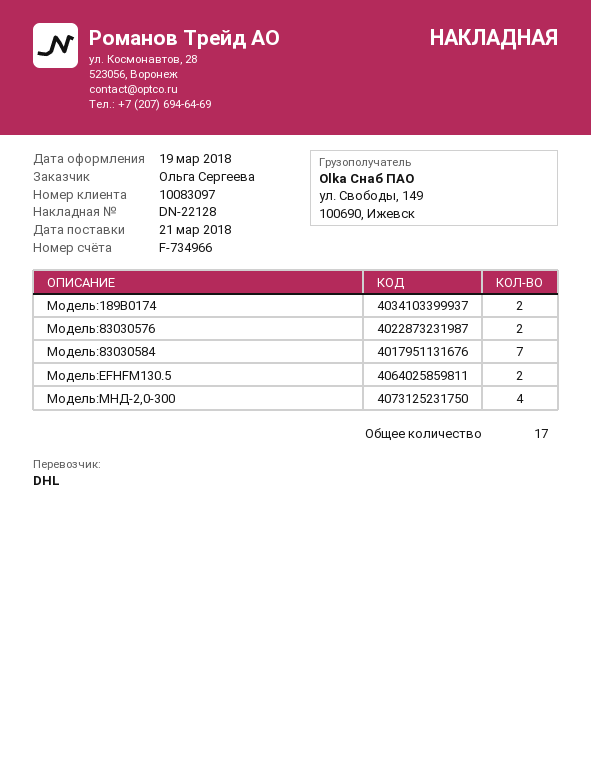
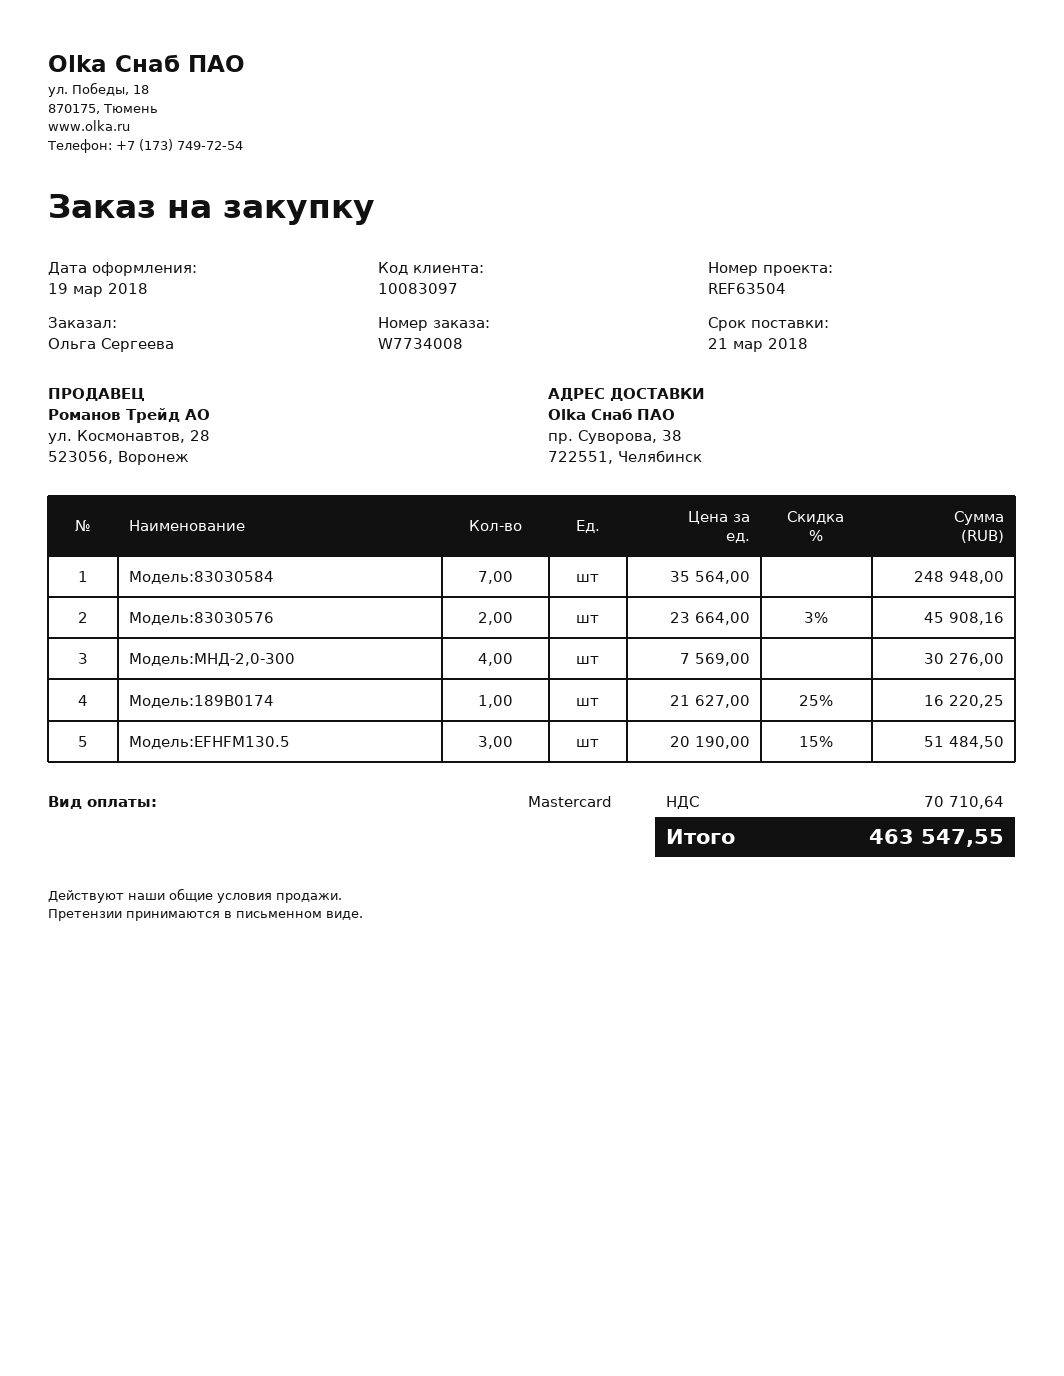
ship to: ул. Свободы, 149, 100690, Ижевск -> пр. Суворова, 38, 722551, Челябинск
Модель:189B0174: 2 -> 1
Модель:EFHFM130.5: 2 -> 3

